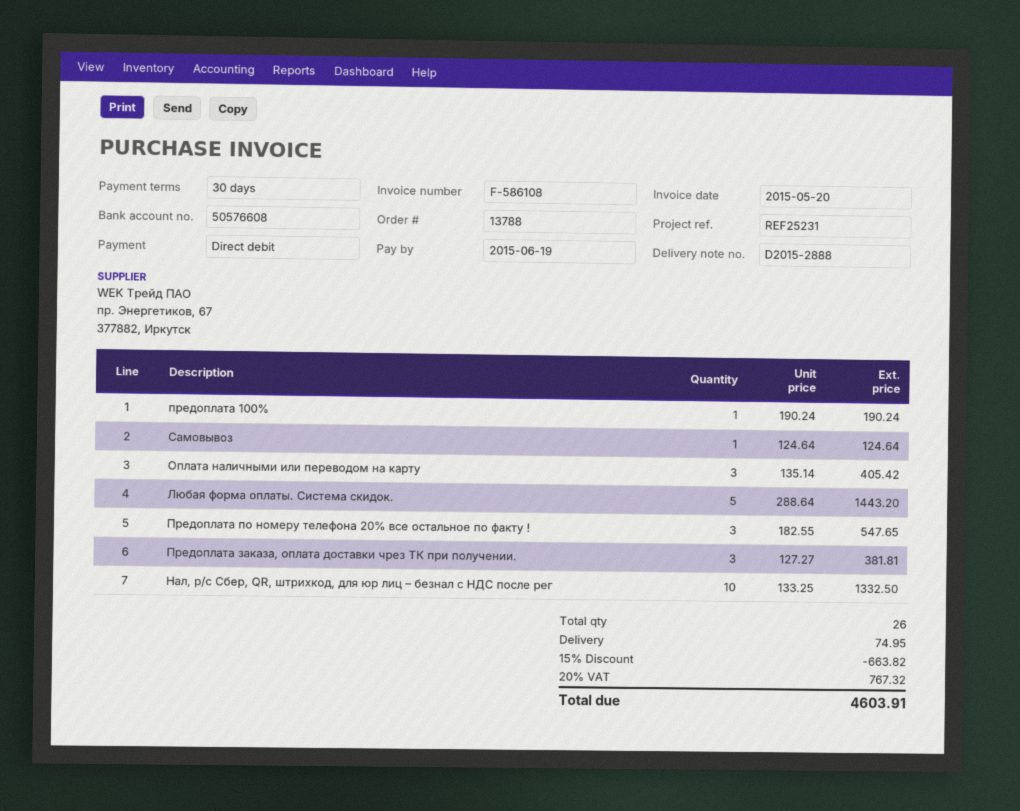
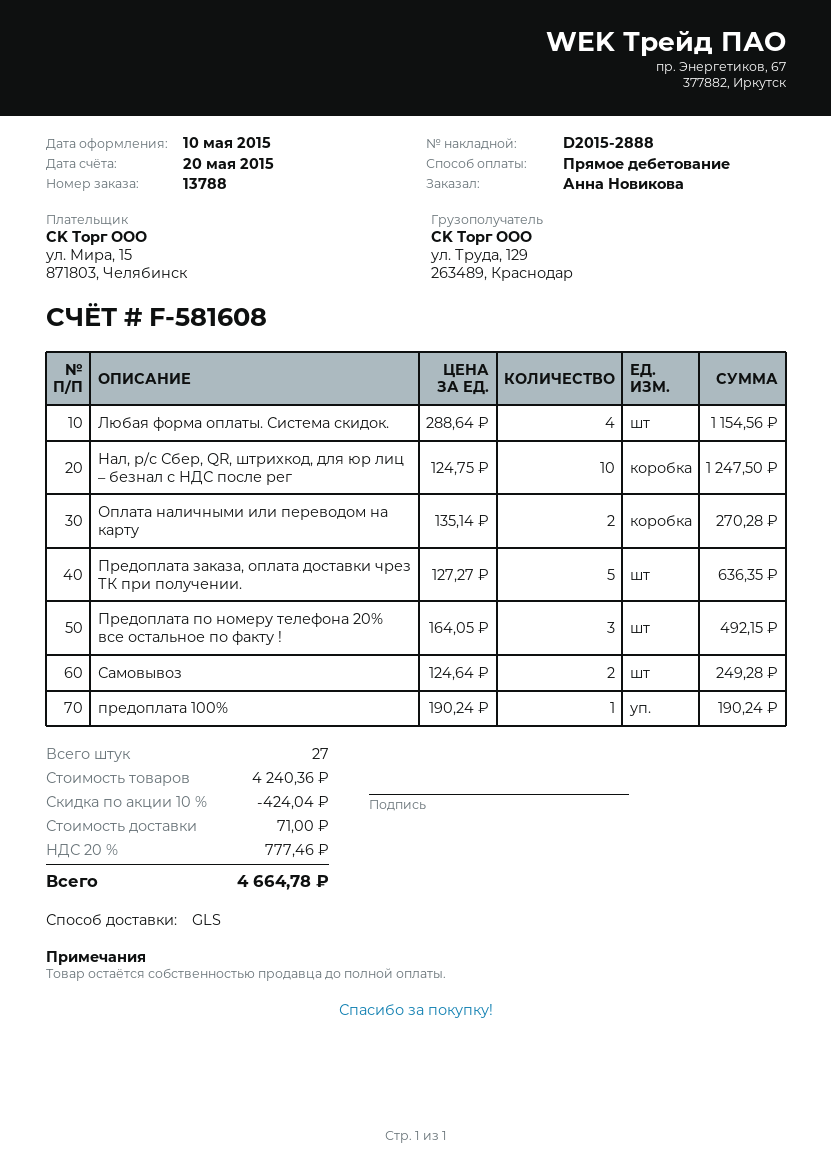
invoice number: F-586108 -> F-581608
Самовывоз: 1 x 124.64 = 124.64 -> 2 x 124.64 = 249.28
Оплата наличными или переводом на карту: 3 x 135.14 = 405.42 -> 2 x 135.14 = 270.28
Любая форма оплаты. Система скидок.: 5 x 288.64 = 1443.20 -> 4 x 288.64 = 1154.56
Предоплата по номеру телефона 20% все остальное по факту !: 3 x 182.55 = 547.65 -> 3 x 164.05 = 492.15
Предоплата заказа, оплата доставки чрез ТК при получении.: 3 x 127.27 = 381.81 -> 5 x 127.27 = 636.35
Нал, р/с Сбер, QR, штрихкод, для юр лиц – безнал с НДС после рег: 10 x 133.25 = 1332.50 -> 10 x 124.75 = 1247.50
total quantity: 26 -> 27
discount: 15% = 663.82 -> 10% = 424.04
shipping: 74.95 -> 71.00
tax: 20% = 767.32 -> 20% = 777.46
total: 4603.91 -> 4664.78

